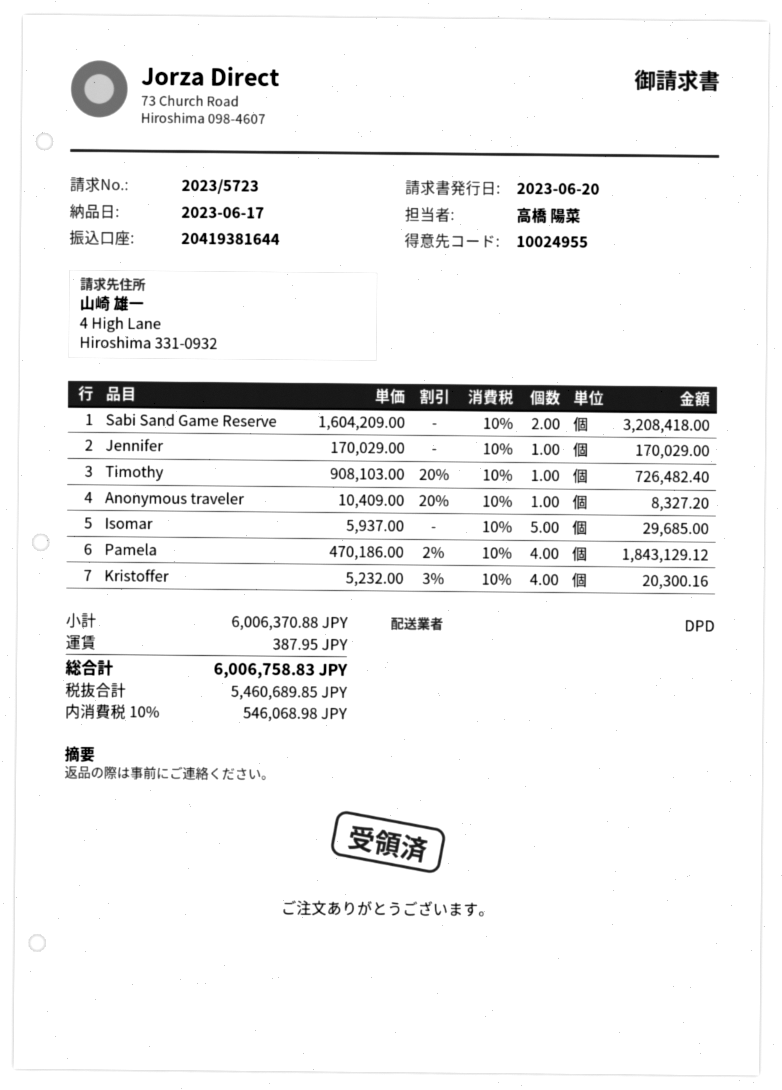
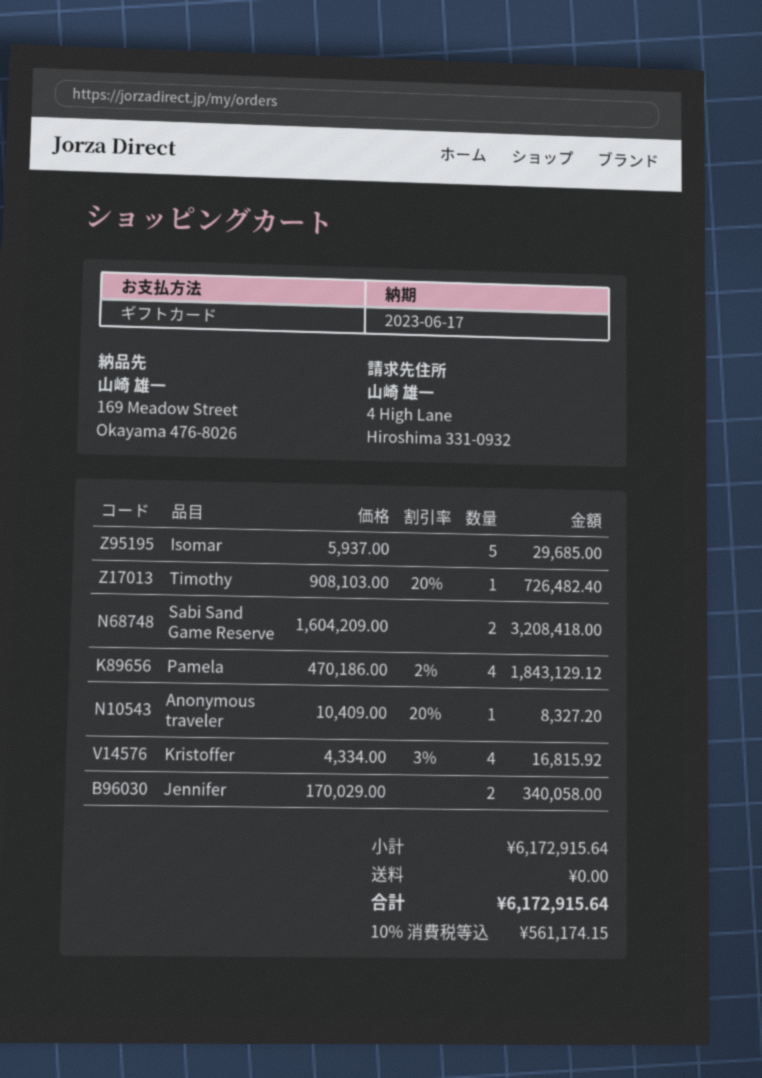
Jennifer: 1 x 170029.00 = 170029.00 -> 2 x 170029.00 = 340058.00
Kristoffer: 4 x 5232.00 - 3% = 20300.16 -> 4 x 4334.00 - 3% = 16815.92
subtotal: 6006370.88 -> 6172915.64
shipping: 387.95 -> 0.00
tax: 10% = 546068.98 -> 10% = 561174.15
total: 6006758.83 -> 6172915.64

